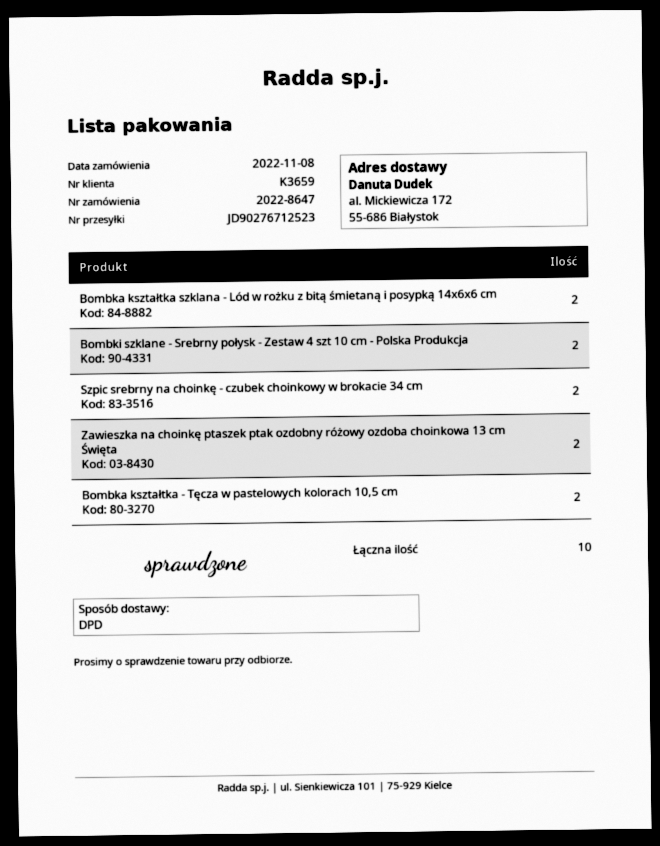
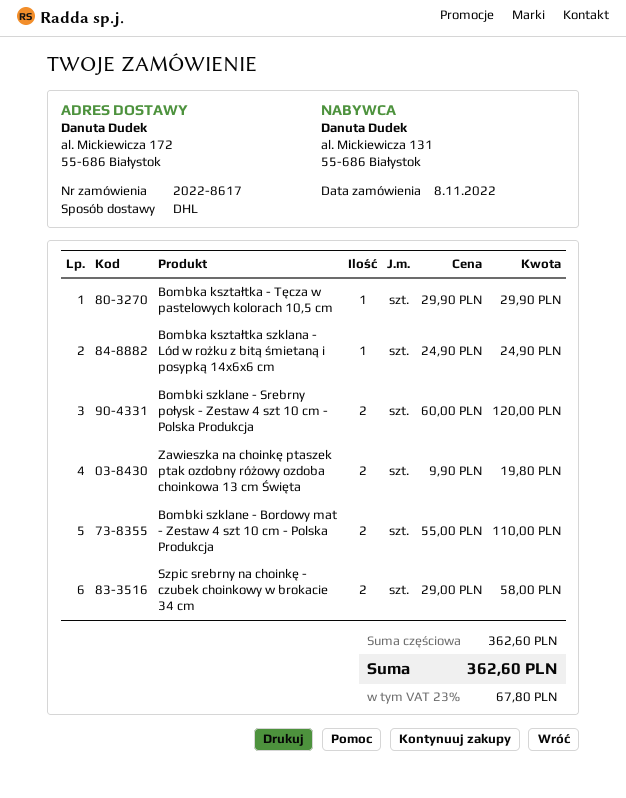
order number: 2022-8647 -> 2022-8617
shipping method: DPD -> DHL
Bombka kształtka szklana - Lód w rożku z bitą śmietaną i posypką 14x6x6 cm: 2 -> 1
Bombka kształtka - Tęcza w pastelowych kolorach 10,5 cm: 2 -> 1
Bombki szklane - Bordowy mat - Zestaw 4 szt 10 cm - Polska Produkcja: none -> 2

